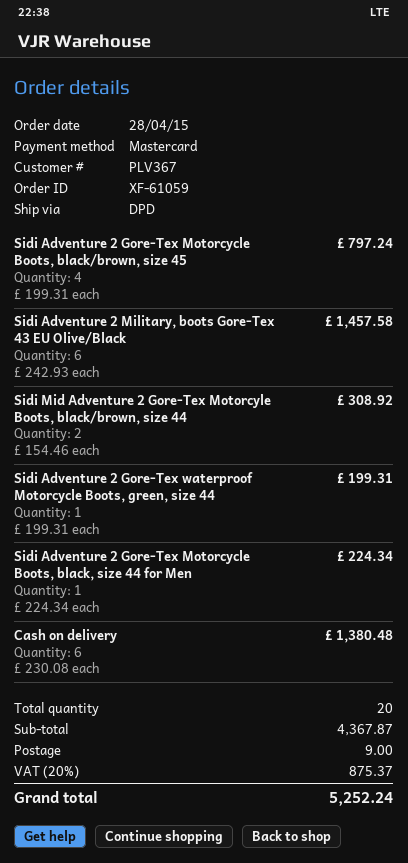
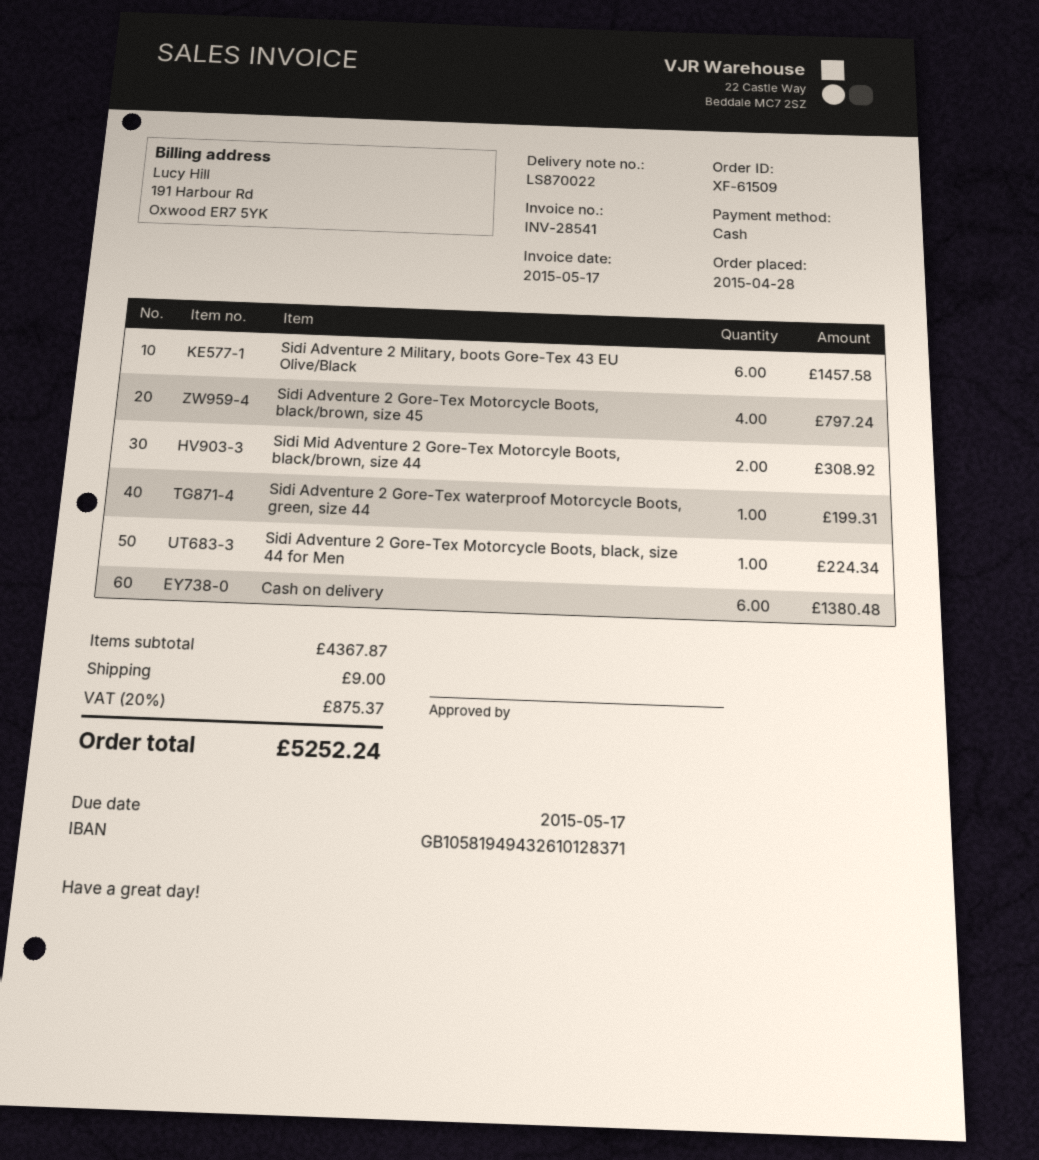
order number: XF-61059 -> XF-61509
payment method: Mastercard -> cash

